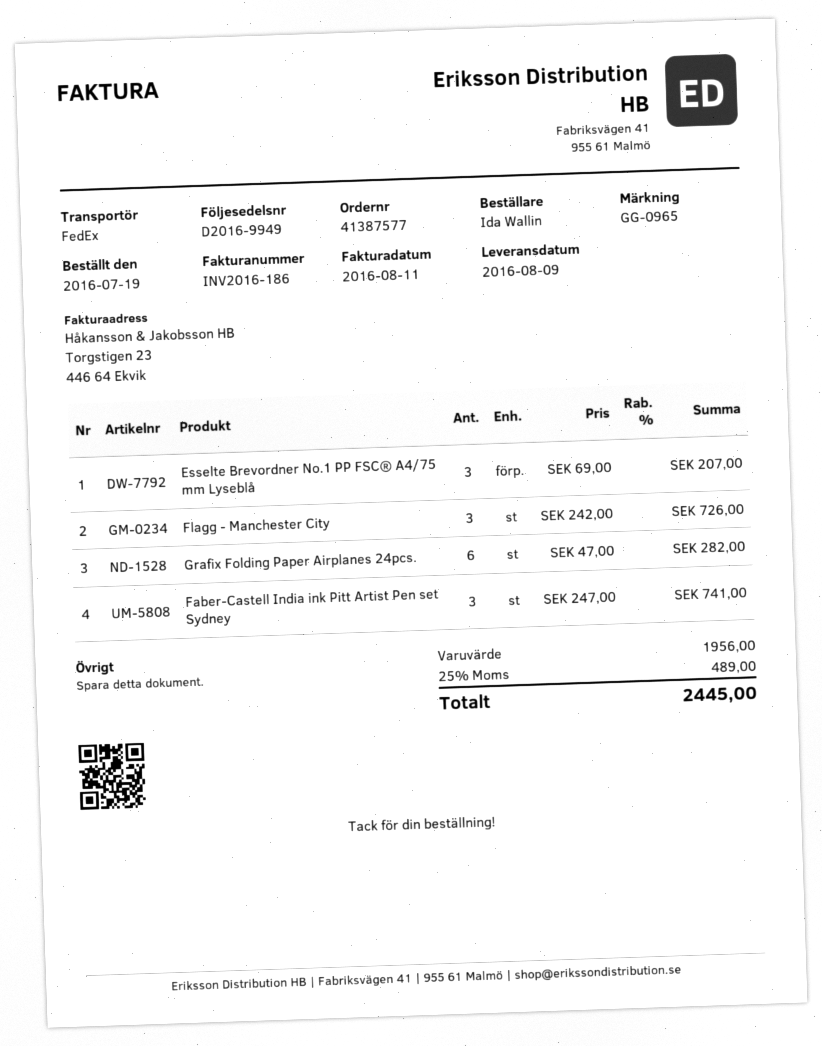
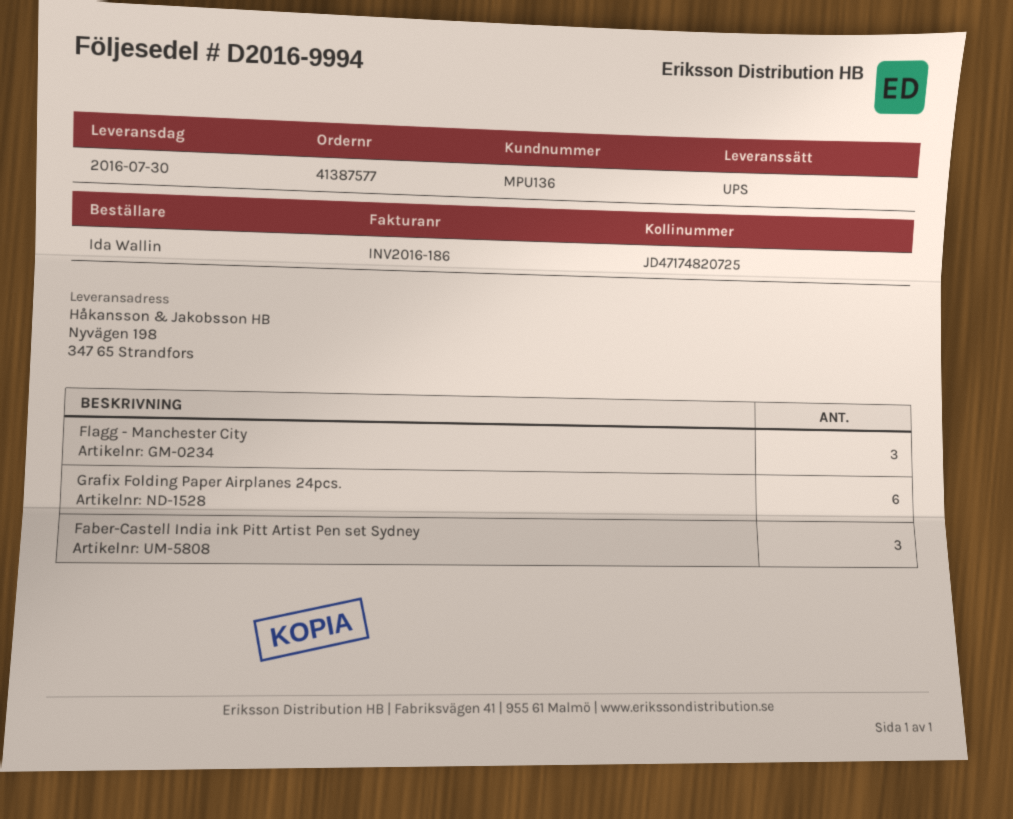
delivery note number: D2016-9949 -> D2016-9994
delivery date: 2016-08-09 -> 2016-07-30
shipping method: FedEx -> UPS
Esselte Brevordner No.1 PP FSC® A4/75 mm Lyseblå: 3 -> none

